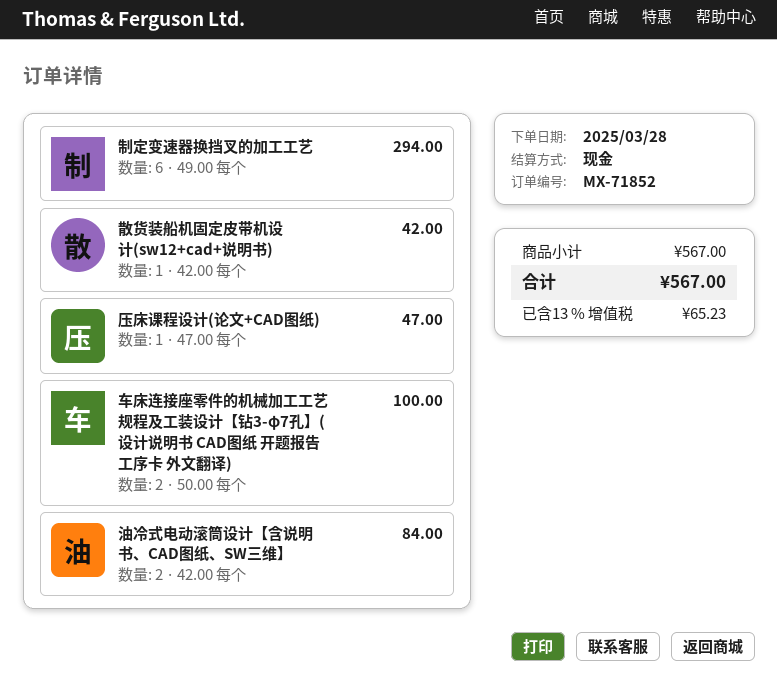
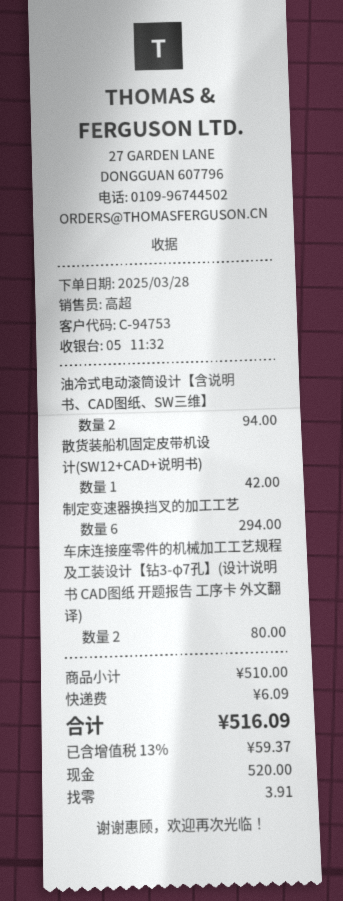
压床课程设计(论文+CAD图纸): 1 for 47.00 -> none
车床连接座零件的机械加工工艺规程及工装设计【钻3-φ7孔】(设计说明书 CAD图纸 开题报告 工序卡 外文翻译): 2 for 100.00 -> 2 for 80.00
油冷式电动滚筒设计【含说明书、CAD图纸、SW三维】: 2 for 84.00 -> 2 for 94.00
subtotal: 567.00 -> 510.00
shipping: none -> 6.09
tax: 13% = 65.23 -> 13% = 59.37
total: 567.00 -> 516.09

